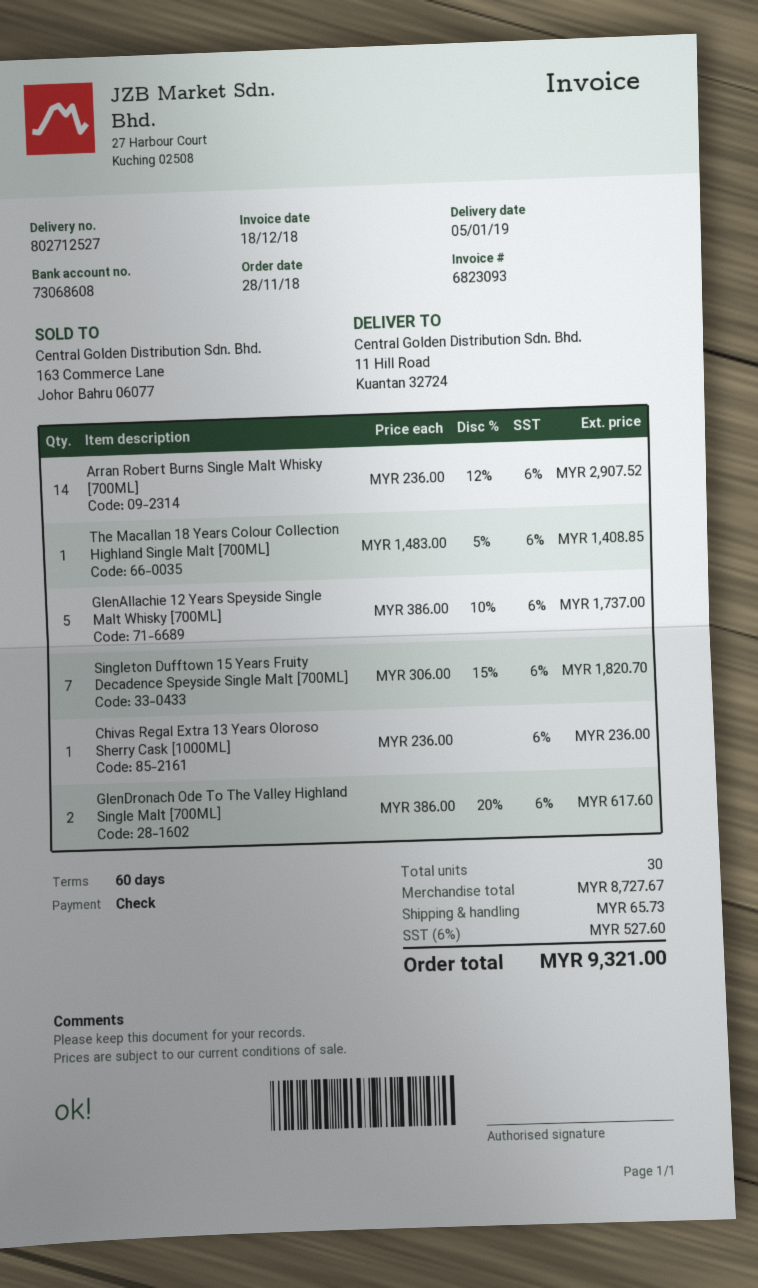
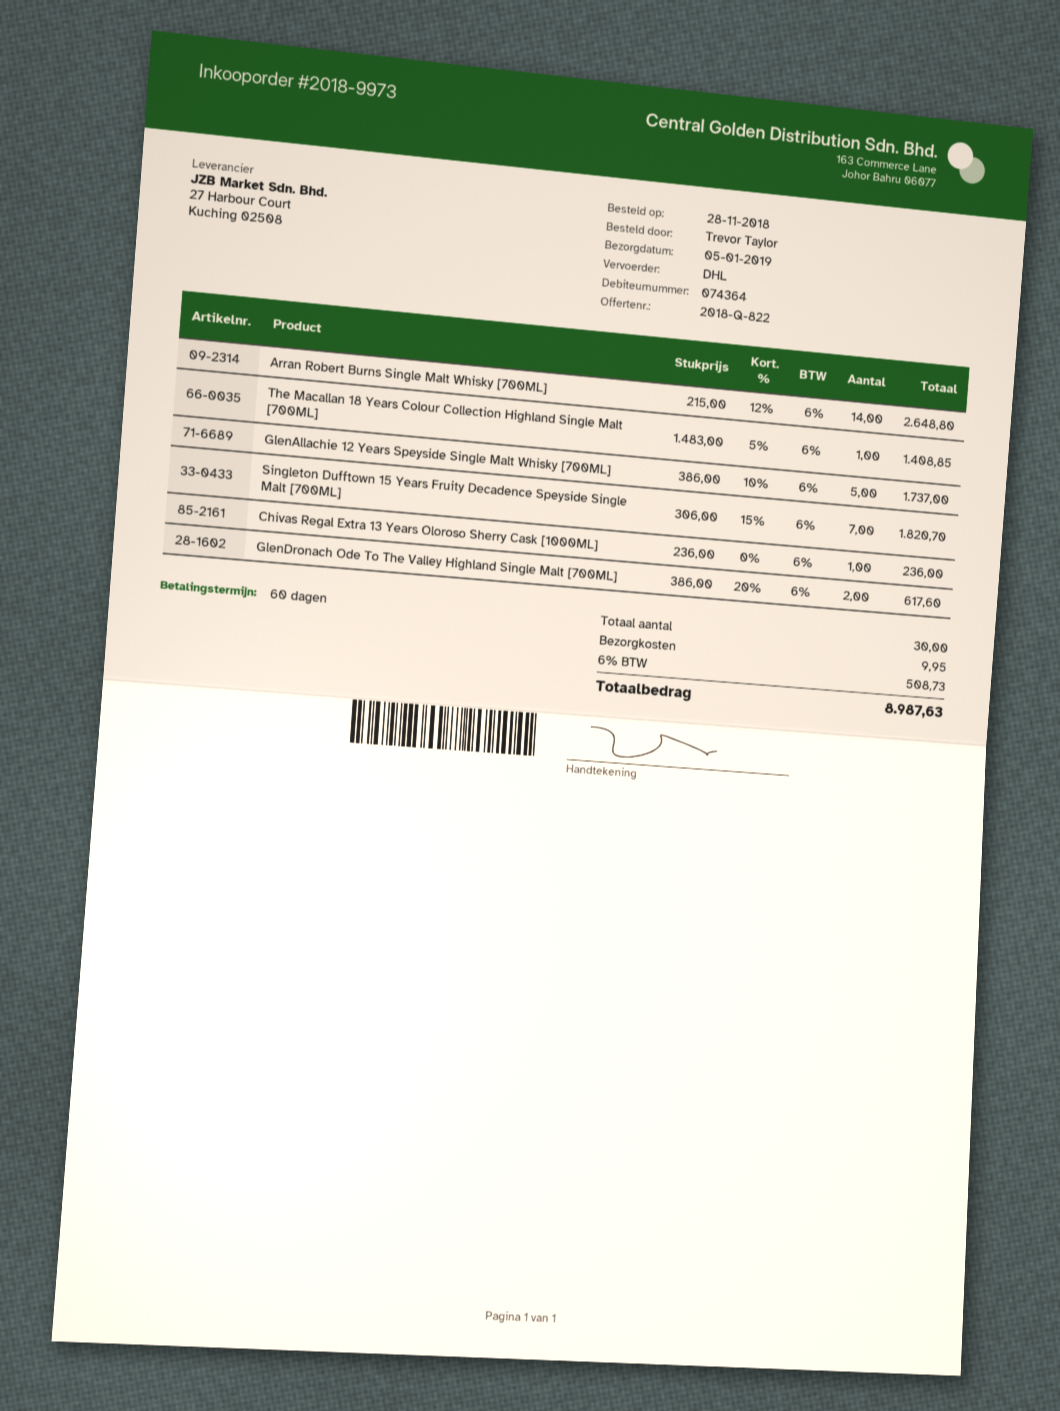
Arran Robert Burns Single Malt Whisky [700ML]: 14 x 236.00 - 12% = 2907.52 -> 14 x 215.00 - 12% = 2648.80
shipping: 65.73 -> 9.95
tax: 6% = 527.60 -> 6% = 508.73
total: 9321.00 -> 8987.63

